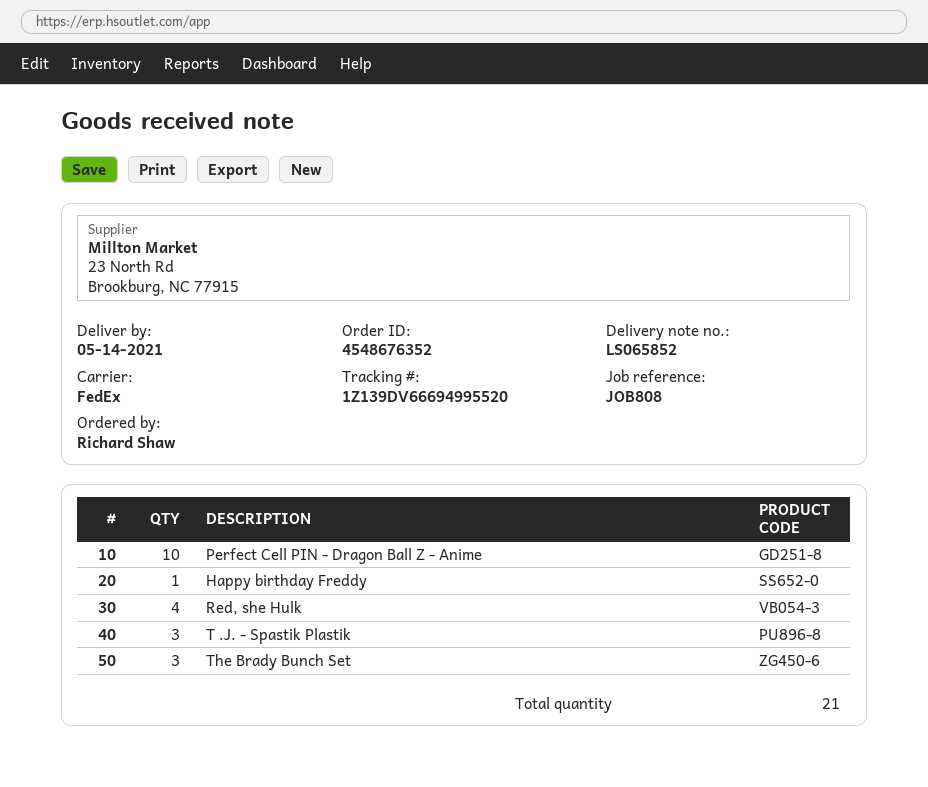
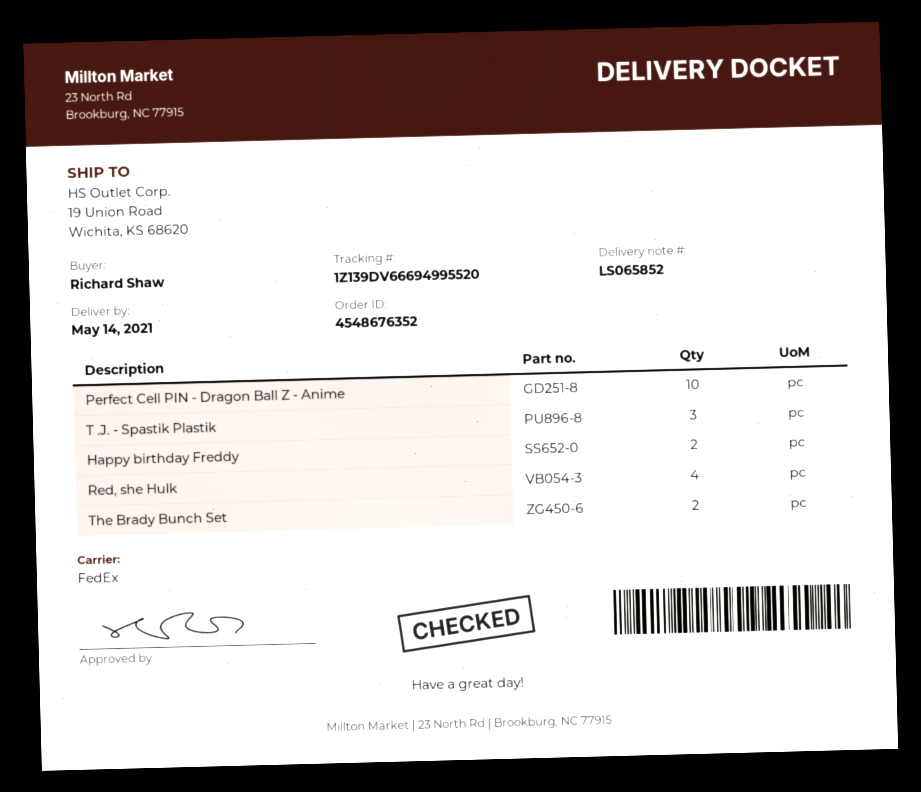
Happy birthday Freddy: 1 -> 2
The Brady Bunch Set: 3 -> 2

